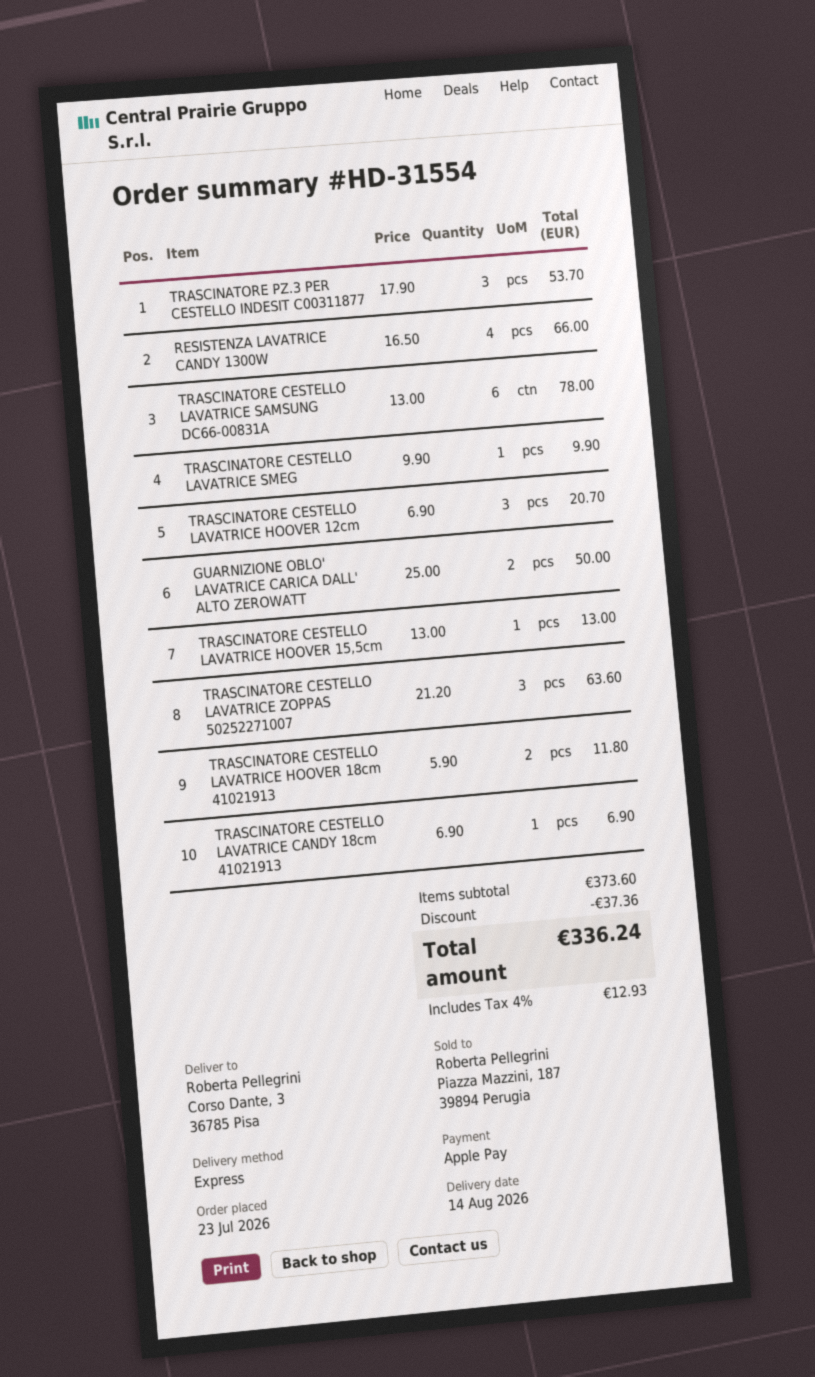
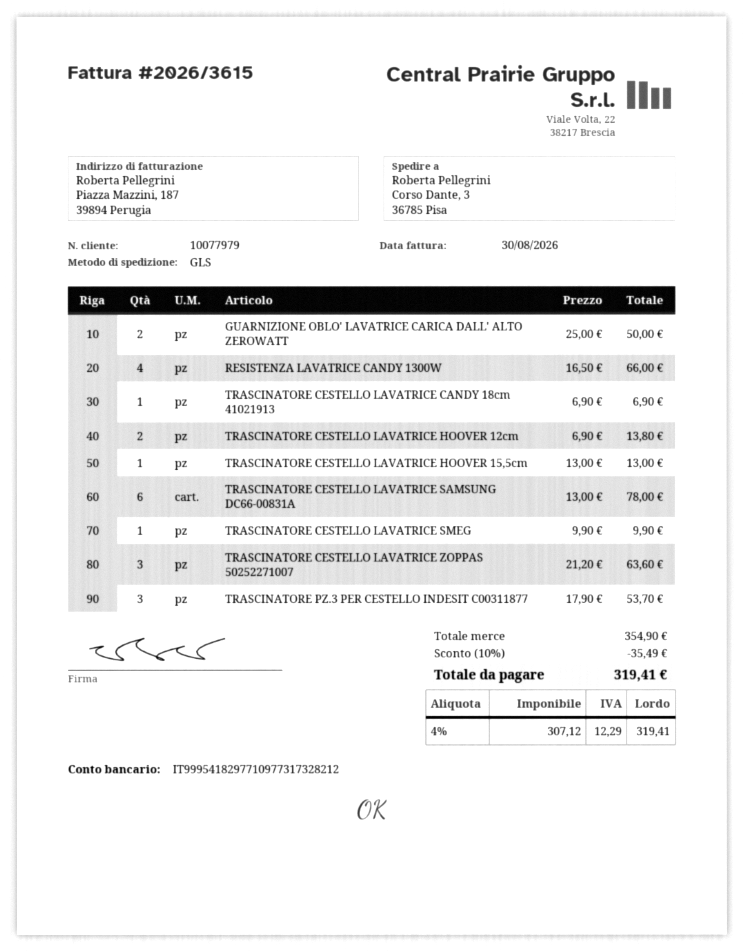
shipping method: express -> GLS
TRASCINATORE CESTELLO LAVATRICE HOOVER 12cm: 3 x 6.90 = 20.70 -> 2 x 6.90 = 13.80
TRASCINATORE CESTELLO LAVATRICE HOOVER 18cm 41021913: 2 x 5.90 = 11.80 -> none
subtotal: 373.60 -> 354.90
discount: 37.36 -> 35.49
tax: 4% = 12.93 -> 4% = 12.29
total: 336.24 -> 319.41

